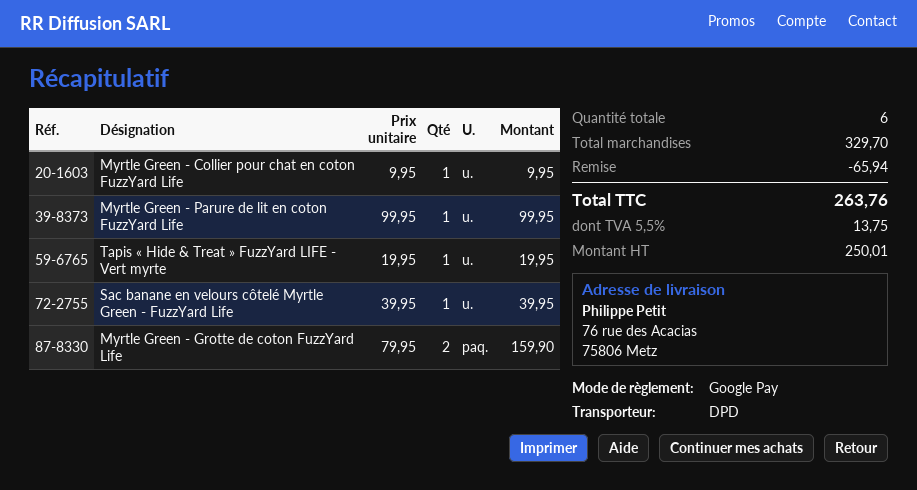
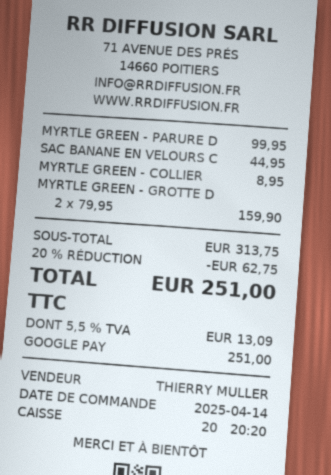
Myrtle Green - Collier pour chat en coton FuzzYard Life: 1 x 9.95 = 9.95 -> 1 x 8.95 = 8.95
Tapis « Hide & Treat » FuzzYard LIFE - Vert myrte: 1 x 19.95 = 19.95 -> none
Sac banane en velours côtelé Myrtle Green - FuzzYard Life: 1 x 39.95 = 39.95 -> 1 x 44.95 = 44.95
subtotal: 329.70 -> 313.75
discount: 65.94 -> 62.75
tax: 5.5% = 13.75 -> 5.5% = 13.09
total: 263.76 -> 251.00

